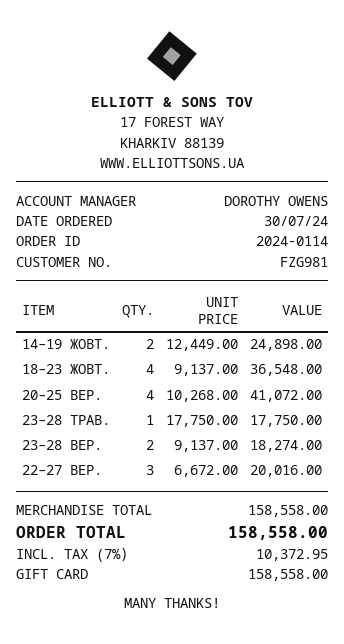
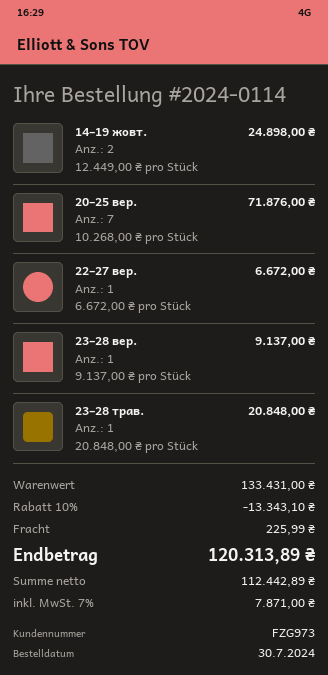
customer number: FZG981 -> FZG973
18–23 ЖОВТ.: 4 x 9137.00 = 36548.00 -> none
20–25 ВЕР.: 4 x 10268.00 = 41072.00 -> 7 x 10268.00 = 71876.00
23–28 ТРАВ.: 1 x 17750.00 = 17750.00 -> 1 x 20848.00 = 20848.00
23–28 ВЕР.: 2 x 9137.00 = 18274.00 -> 1 x 9137.00 = 9137.00
22–27 ВЕР.: 3 x 6672.00 = 20016.00 -> 1 x 6672.00 = 6672.00
subtotal: 158558.00 -> 133431.00
discount: none -> 10% = 13343.10
shipping: none -> 225.99
tax: 7% = 10372.95 -> 7% = 7871.00
total: 158558.00 -> 120313.89

